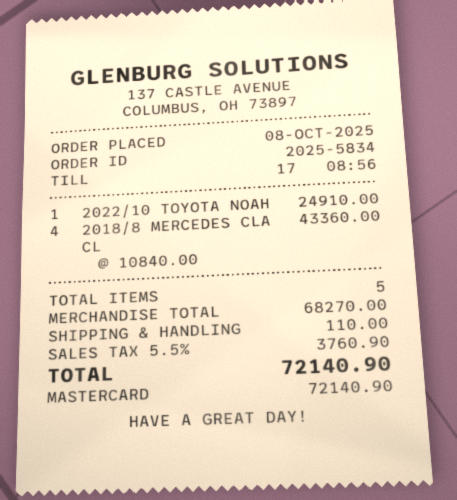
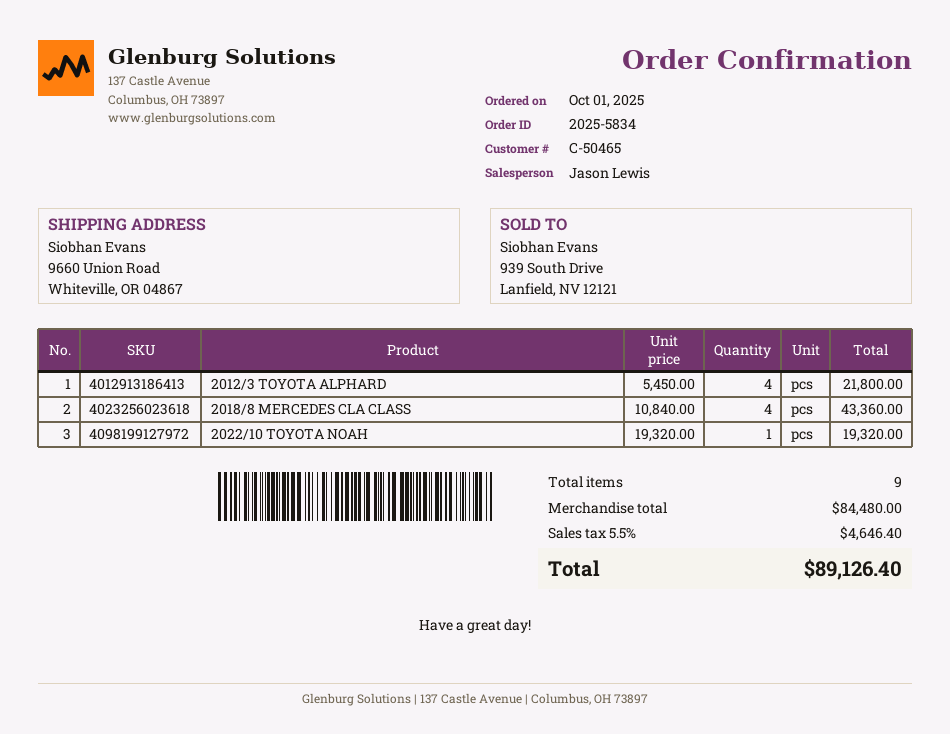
order date: 2025-10-08 -> 2025-10-01
2022/10 TOYOTA NOAH: 1 x 24910.00 = 24910.00 -> 1 x 19320.00 = 19320.00
2012/3 TOYOTA ALPHARD: none -> 4 x 5450.00 = 21800.00
total quantity: 5 -> 9
subtotal: 68270.00 -> 84480.00
shipping: 110.00 -> none
tax: 5.5% = 3760.90 -> 5.5% = 4646.40
total: 72140.90 -> 89126.40

